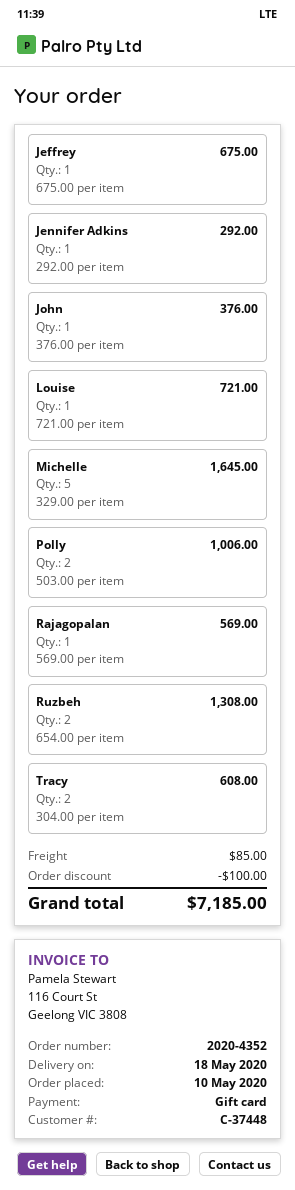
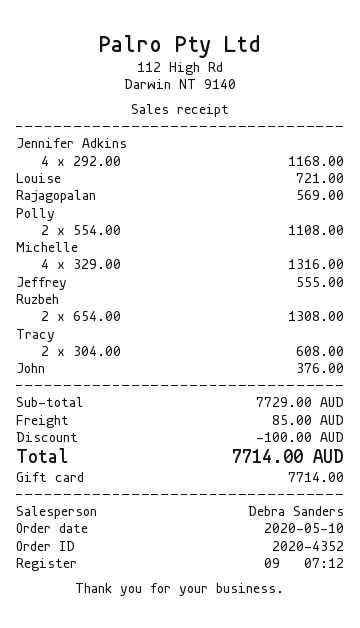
Jeffrey: 1 x 675.00 = 675.00 -> 1 x 555.00 = 555.00
Jennifer Adkins: 1 x 292.00 = 292.00 -> 4 x 292.00 = 1168.00
Michelle: 5 x 329.00 = 1645.00 -> 4 x 329.00 = 1316.00
Polly: 2 x 503.00 = 1006.00 -> 2 x 554.00 = 1108.00
total: 7185.00 -> 7714.00

